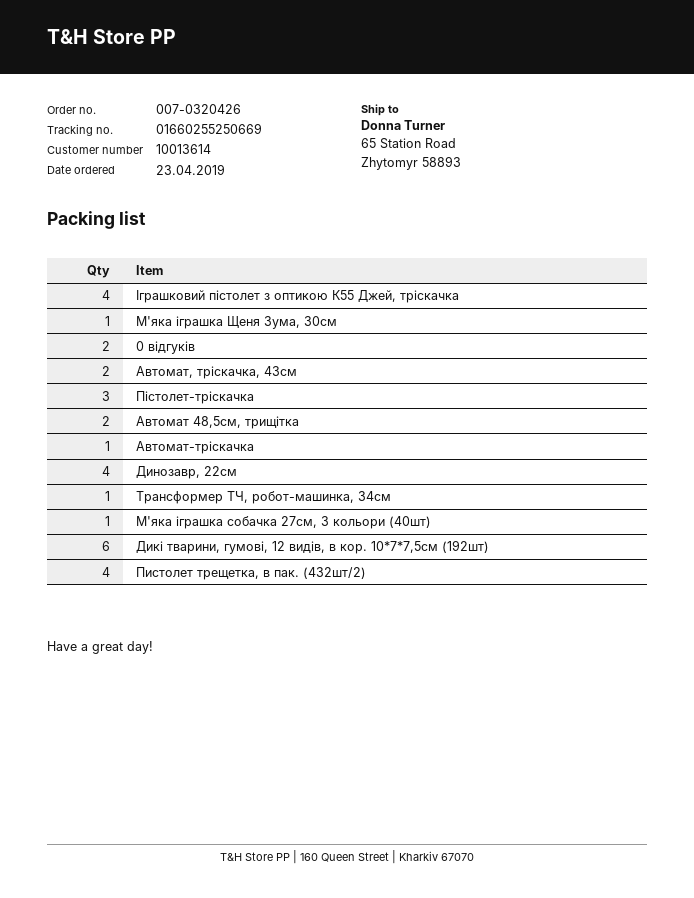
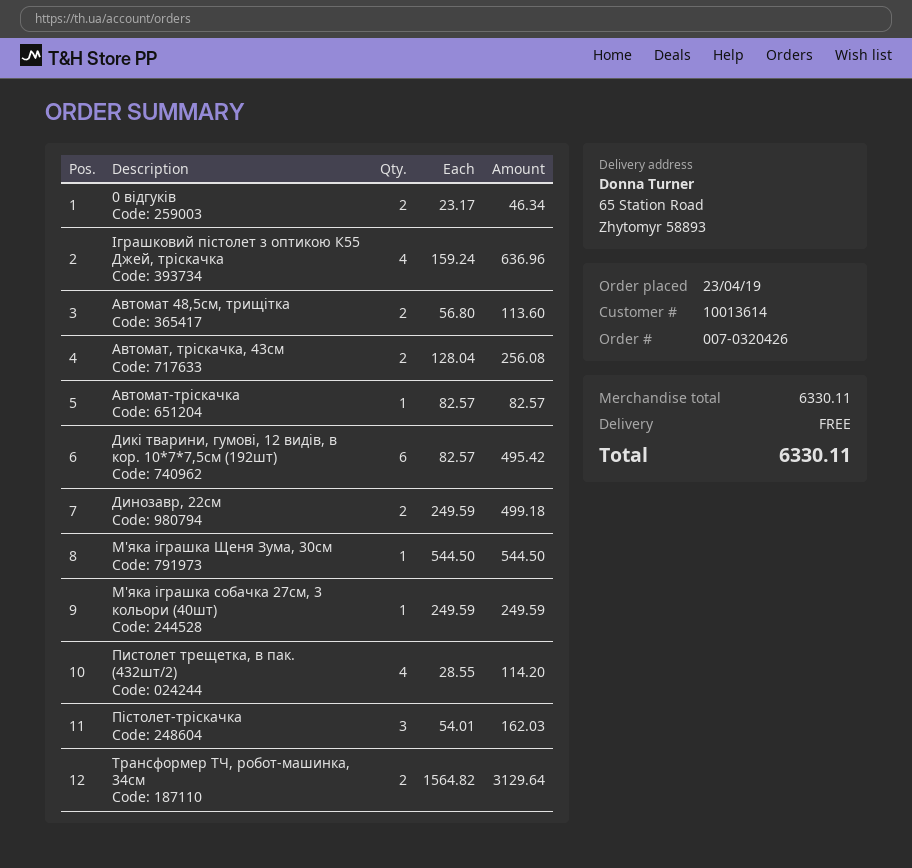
Динозавр, 22см: 4 -> 2
Трансформер ТЧ, робот-машинка, 34см: 1 -> 2

